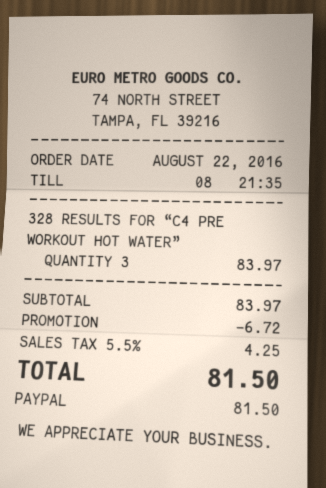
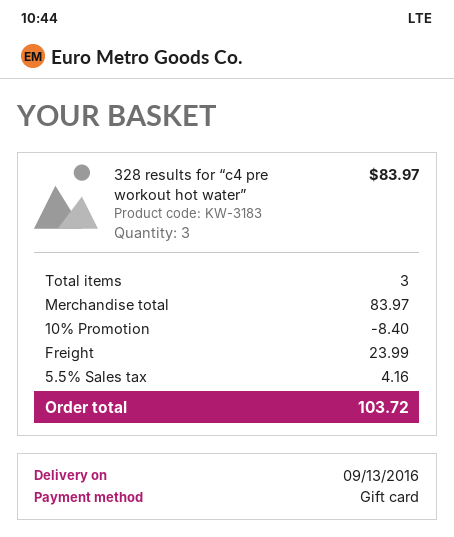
payment method: PayPal -> gift card
discount: 6.72 -> 8.40
shipping: none -> 23.99
tax: 5.5% = 4.25 -> 5.5% = 4.16
total: 81.50 -> 103.72

